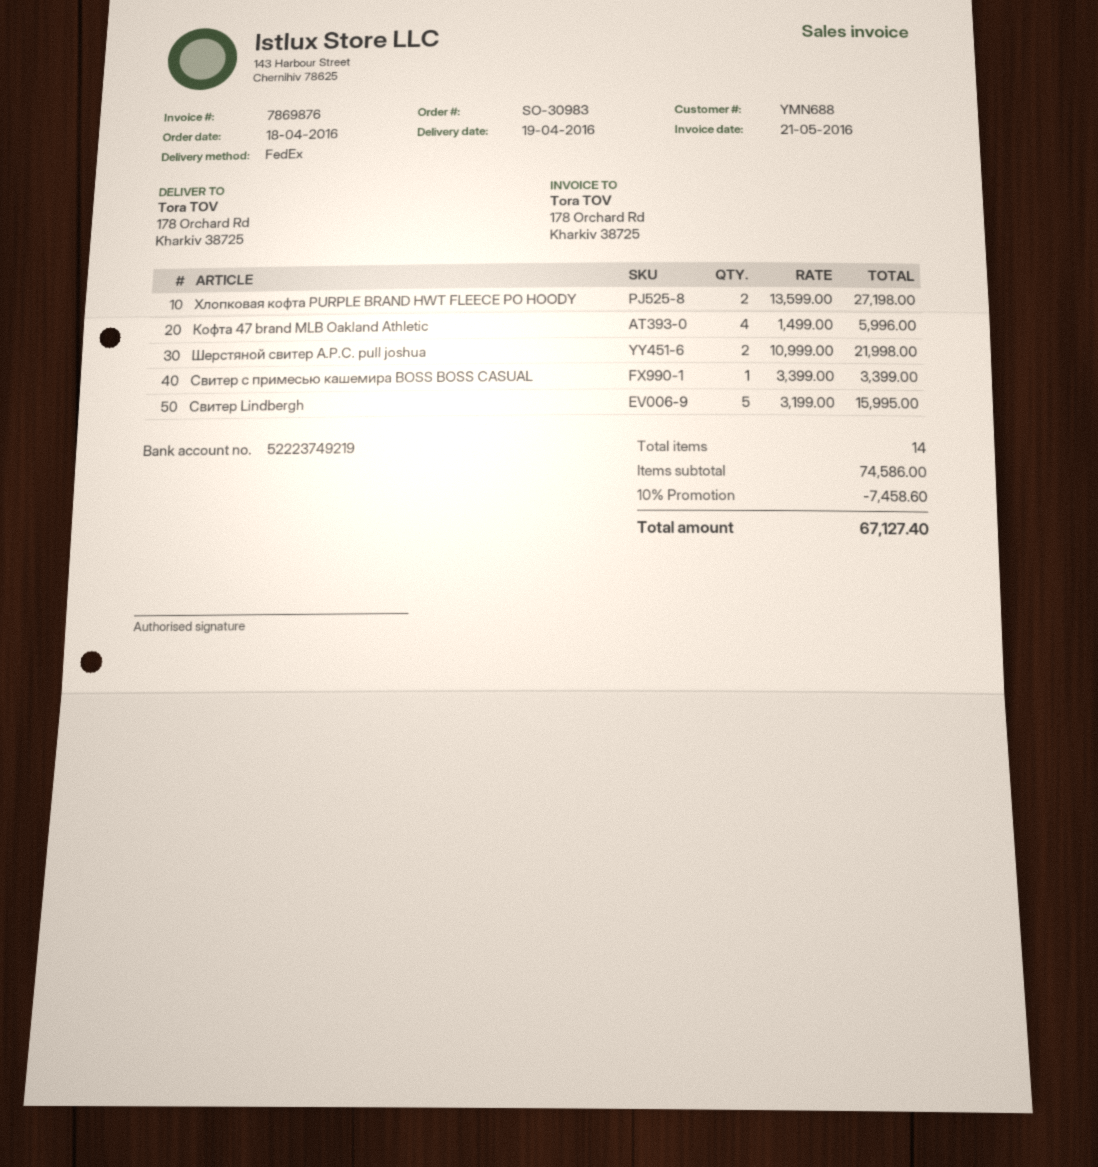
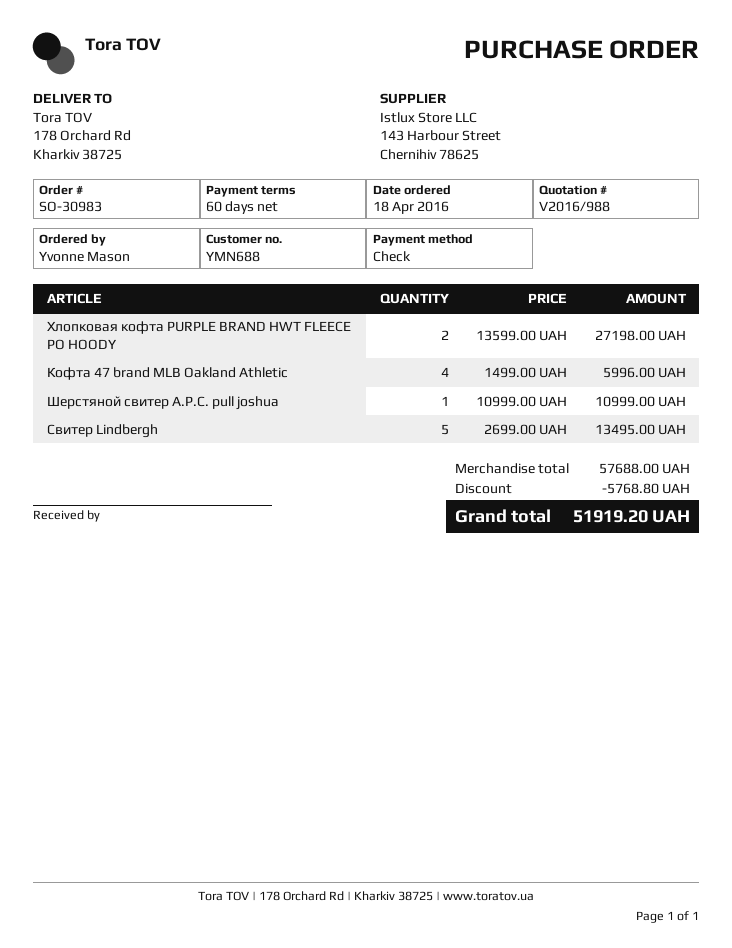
Шерстяной свитер A.P.C. pull joshua: 2 x 10999.00 = 21998.00 -> 1 x 10999.00 = 10999.00
Свитер с примесью кашемира BOSS BOSS CASUAL: 1 x 3399.00 = 3399.00 -> none
Свитер Lindbergh: 5 x 3199.00 = 15995.00 -> 5 x 2699.00 = 13495.00
subtotal: 74586.00 -> 57688.00
discount: 7458.60 -> 5768.80
total: 67127.40 -> 51919.20

